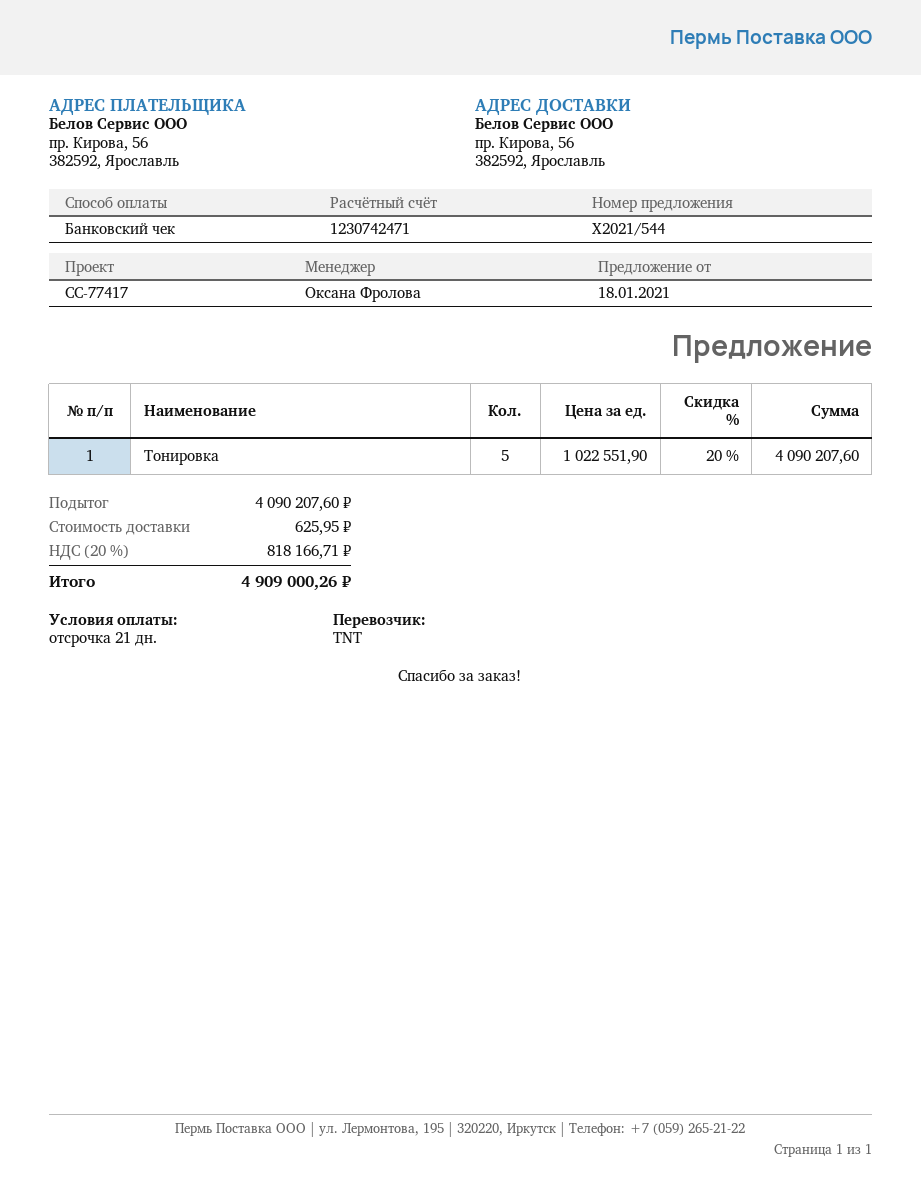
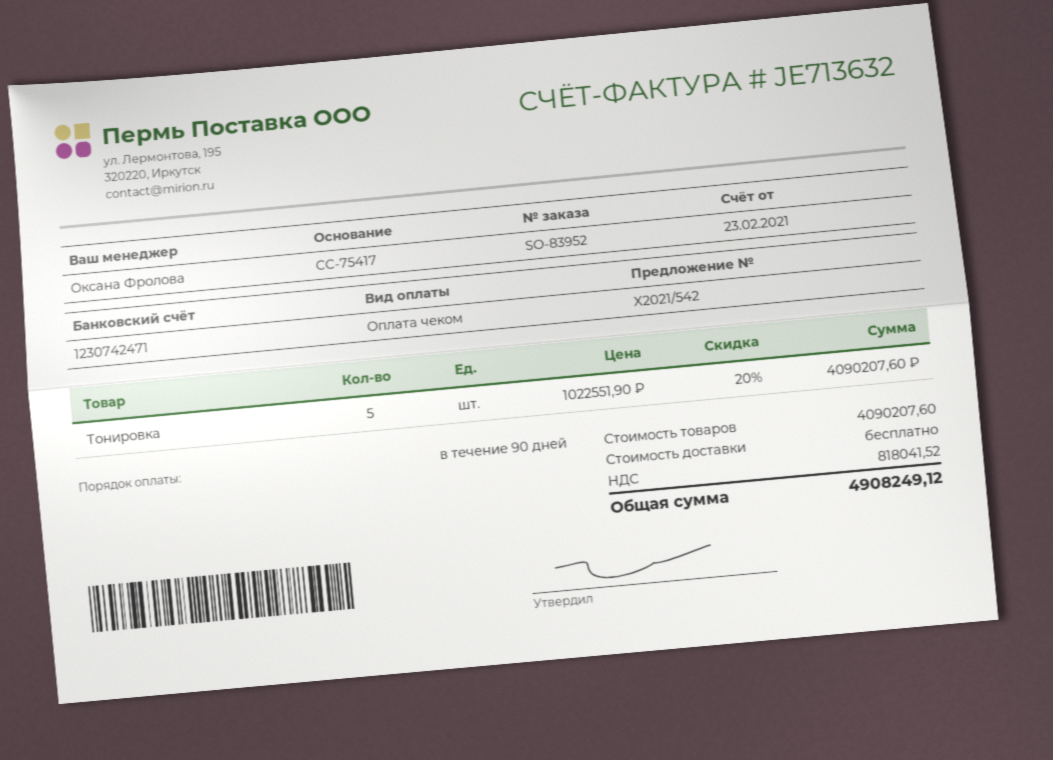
quote number: X2021/544 -> X2021/542
payment terms: 21 days -> 90 days
reference: CC-77417 -> CC-75417
shipping: 625.95 -> 0.00
tax: 818166.71 -> 818041.52
total: 4909000.26 -> 4908249.12

